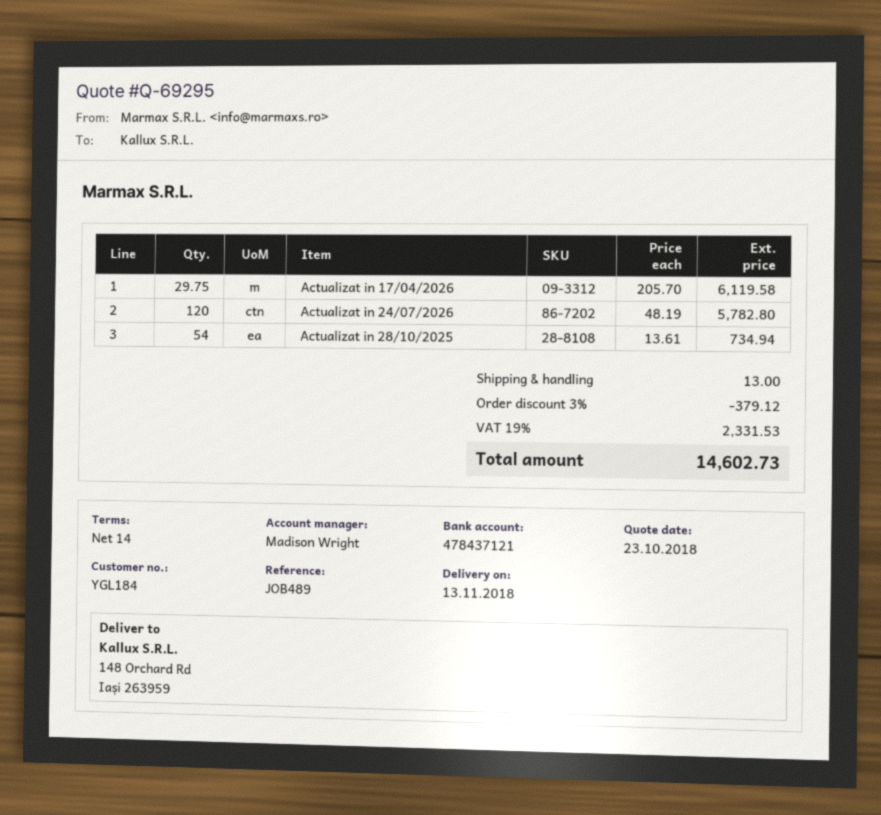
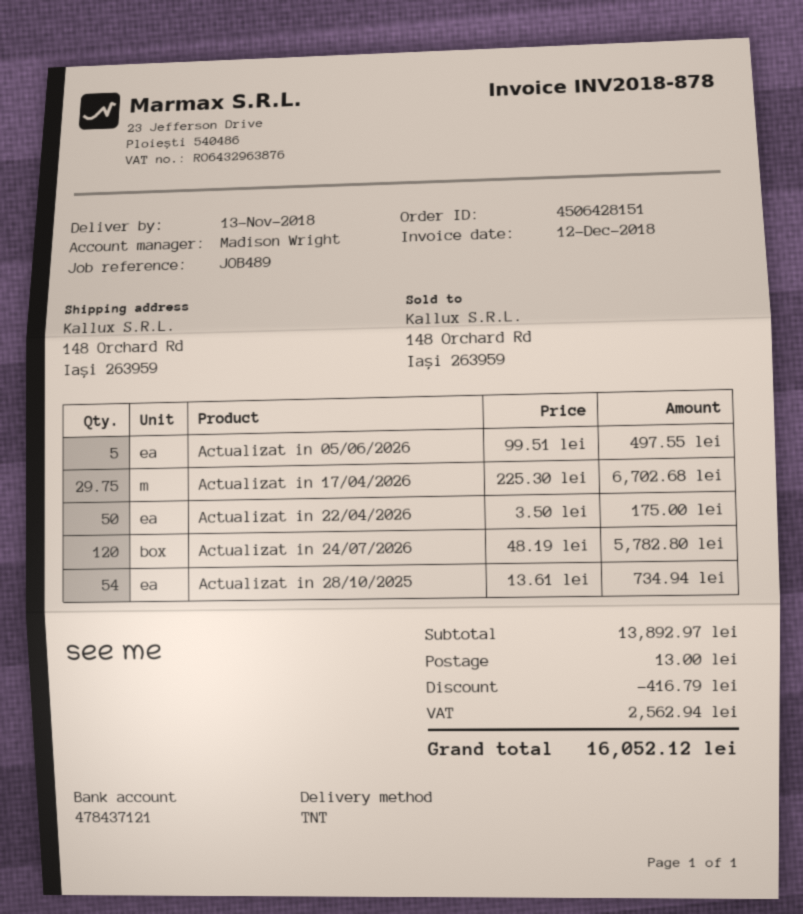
Actualizat in 17/04/2026: 29.75 x 205.70 = 6119.58 -> 29.75 x 225.30 = 6702.68
Actualizat in 05/06/2026: none -> 5 x 99.51 = 497.55
Actualizat in 22/04/2026: none -> 50 x 3.50 = 175.00
discount: 379.12 -> 416.79
tax: 2331.53 -> 2562.94
total: 14602.73 -> 16052.12

